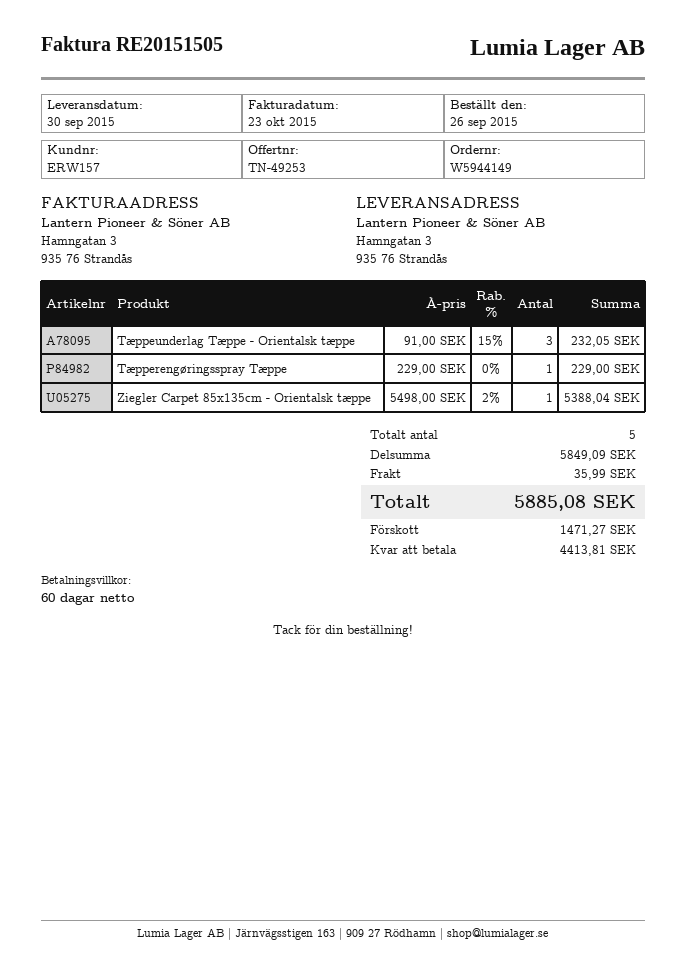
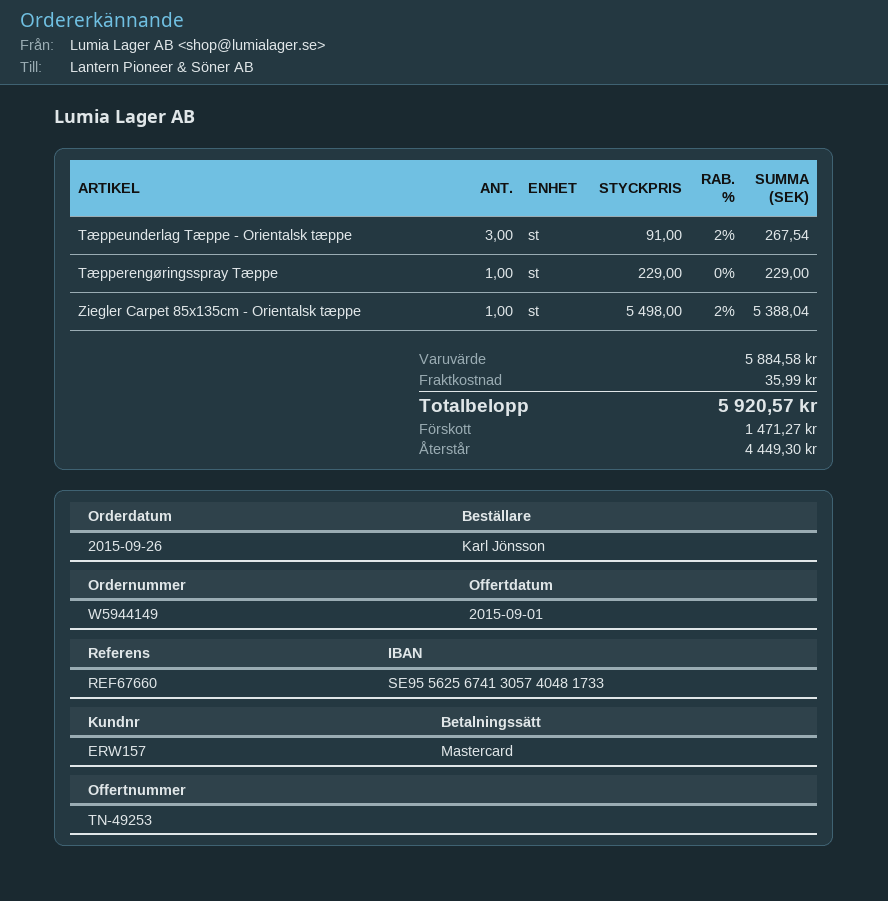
Tæppeunderlag Tæppe - Orientalsk tæppe: 3 x 91.00 - 15% = 232.05 -> 3 x 91.00 - 2% = 267.54
subtotal: 5849.09 -> 5884.58
total: 5885.08 -> 5920.57
balance: 4413.81 -> 4449.30

